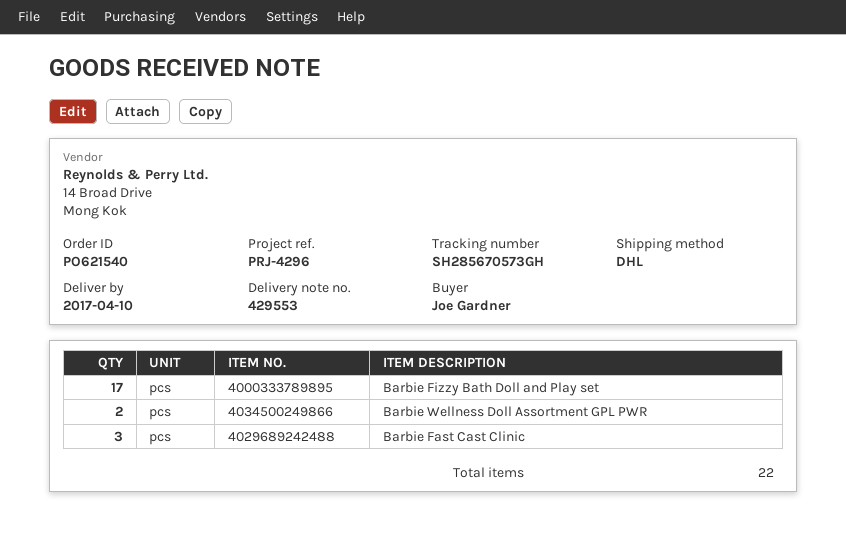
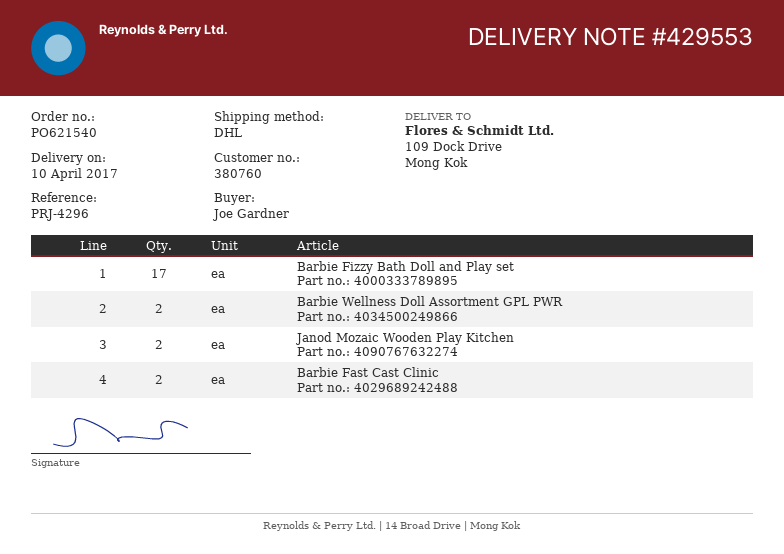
Barbie Fast Cast Clinic: 3 -> 2
Janod Mozaic Wooden Play Kitchen: none -> 2

